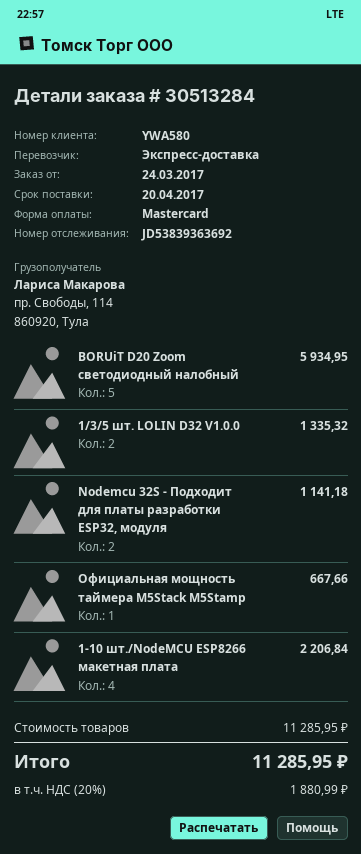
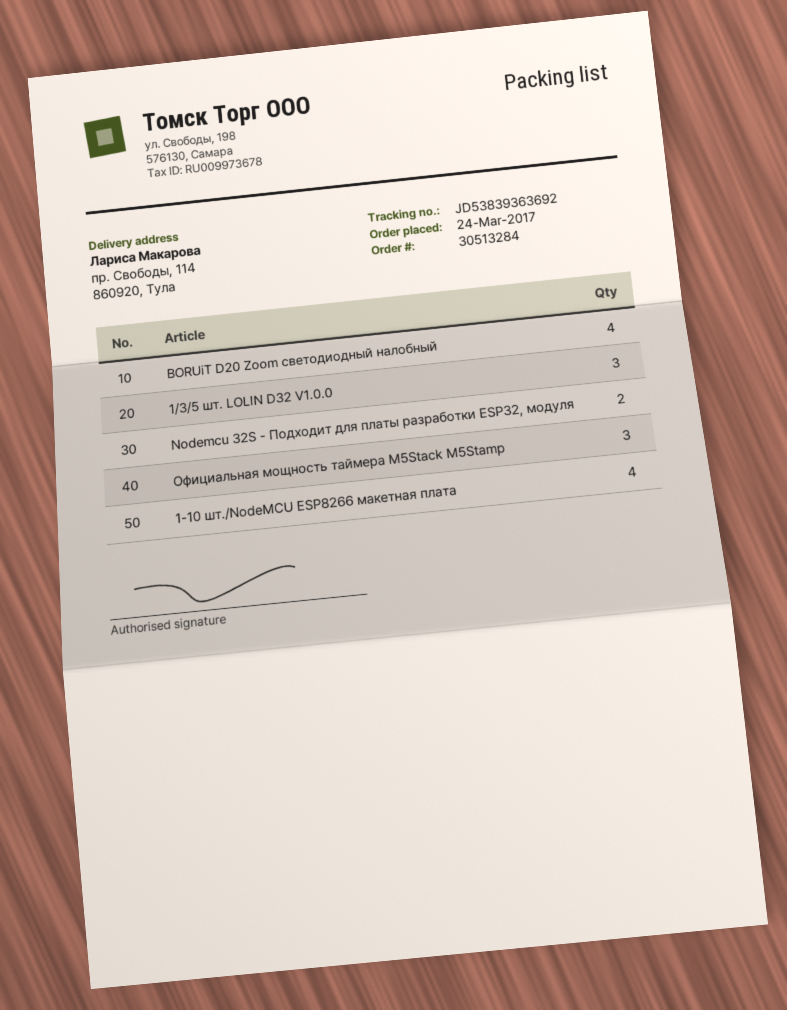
BORUiT D20 Zoom светодиодный налобный: 5 -> 4
1/3/5 шт. LOLIN D32 V1.0.0: 2 -> 3
Официальная мощность таймера M5Stack M5Stamp: 1 -> 3

